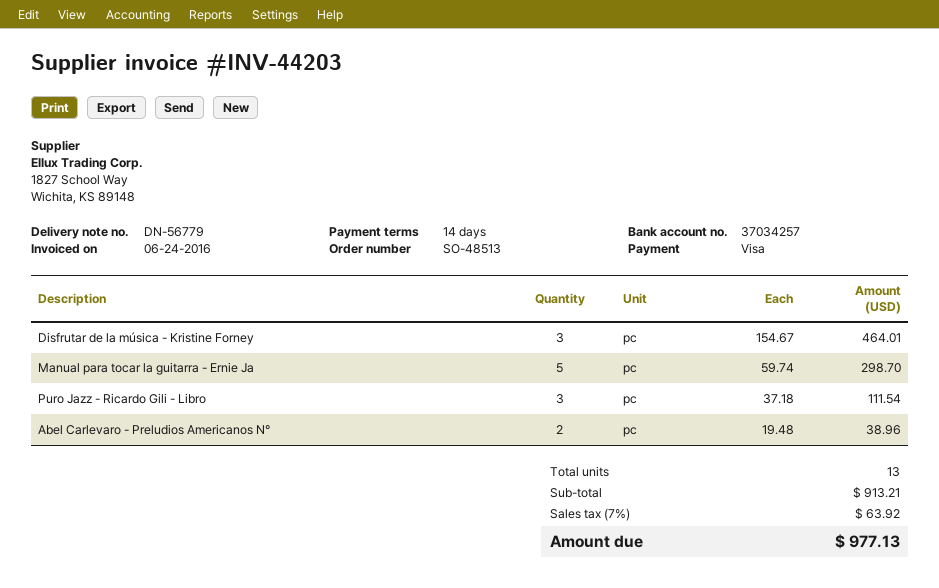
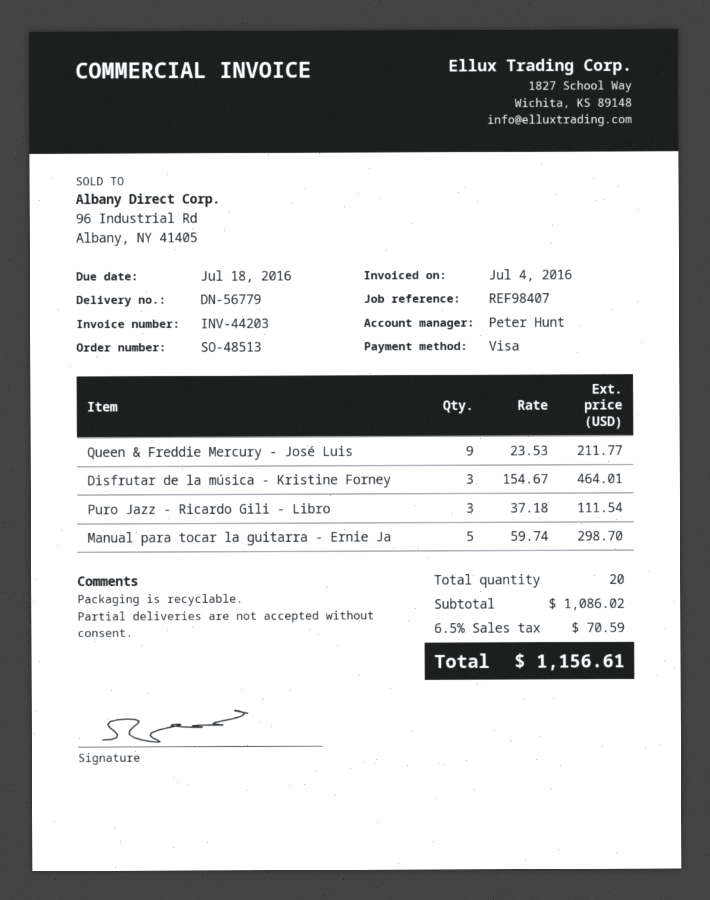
invoice date: 2016-06-24 -> 2016-07-04
Abel Carlevaro - Preludios Americanos N°: 2 x 19.48 = 38.96 -> none
Queen & Freddie Mercury - José Luis: none -> 9 x 23.53 = 211.77
total quantity: 13 -> 20
subtotal: 913.21 -> 1086.02
tax: 7% = 63.92 -> 6.5% = 70.59
total: 977.13 -> 1156.61

